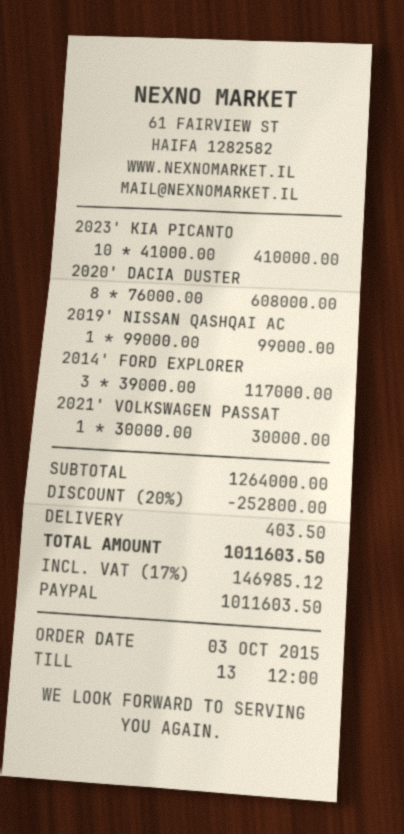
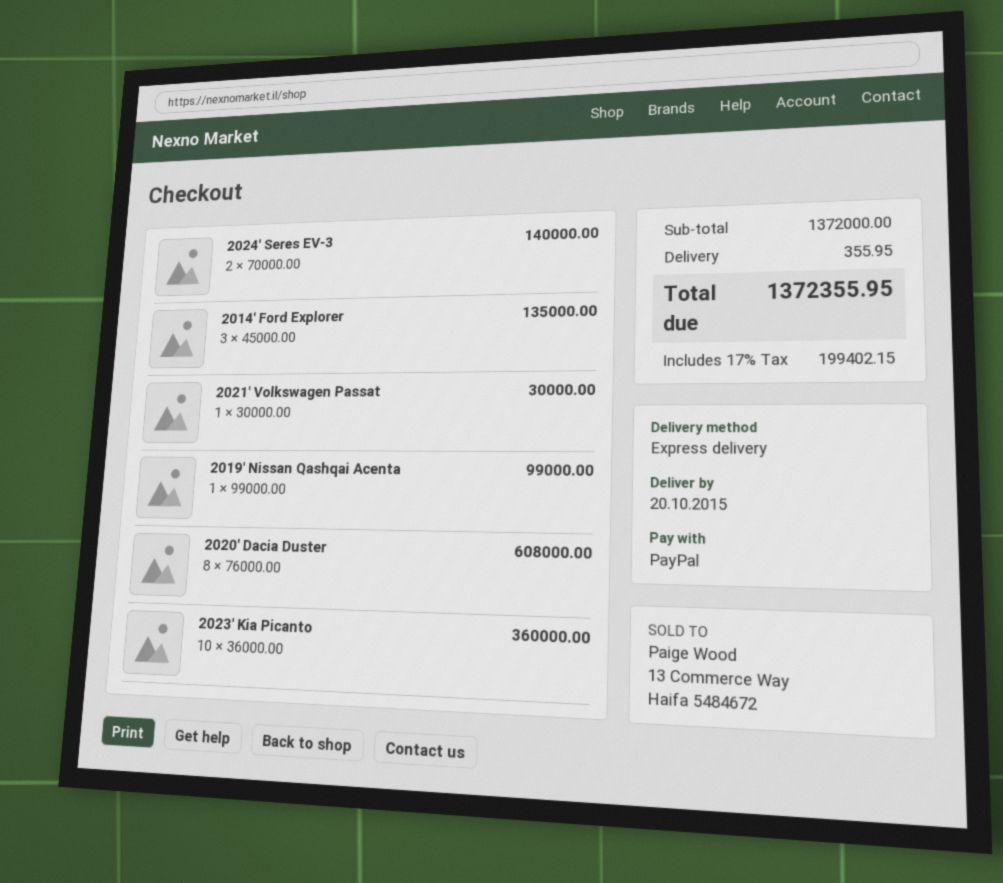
2023' KIA PICANTO: 10 x 41000.00 = 410000.00 -> 10 x 36000.00 = 360000.00
2014' FORD EXPLORER: 3 x 39000.00 = 117000.00 -> 3 x 45000.00 = 135000.00
2024' Seres EV-3: none -> 2 x 70000.00 = 140000.00
subtotal: 1264000.00 -> 1372000.00
discount: 20% = 252800.00 -> none
shipping: 403.50 -> 355.95
tax: 17% = 146985.12 -> 17% = 199402.15
total: 1011603.50 -> 1372355.95

